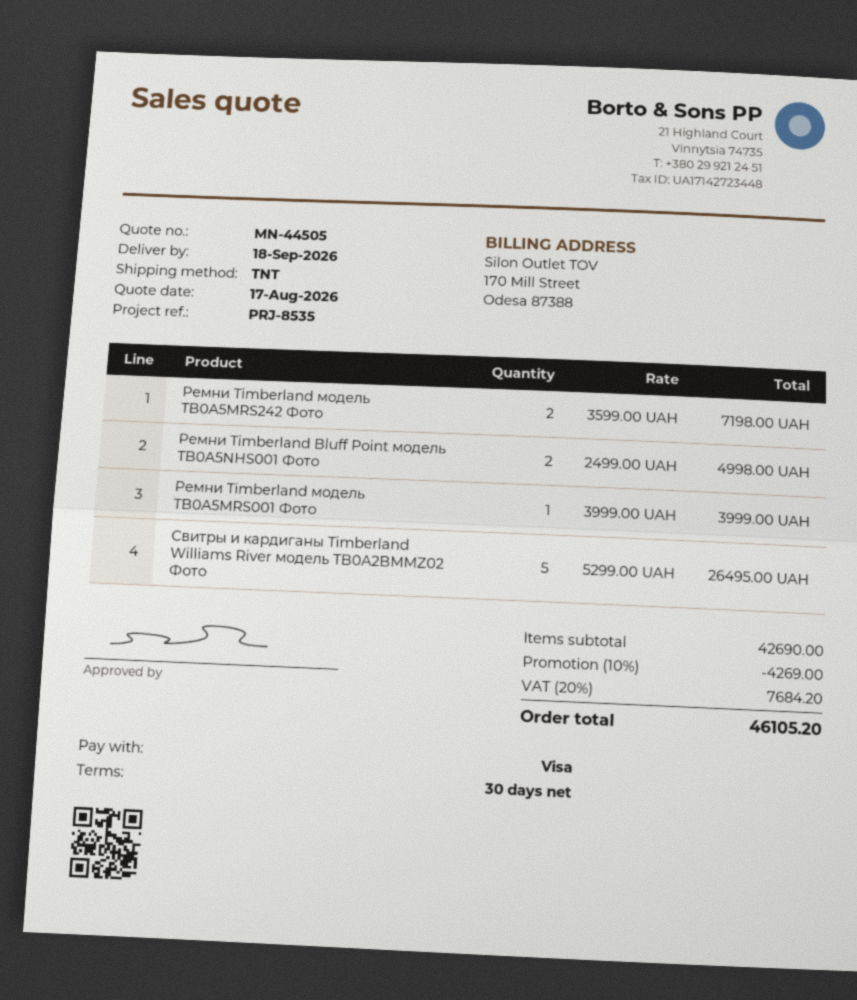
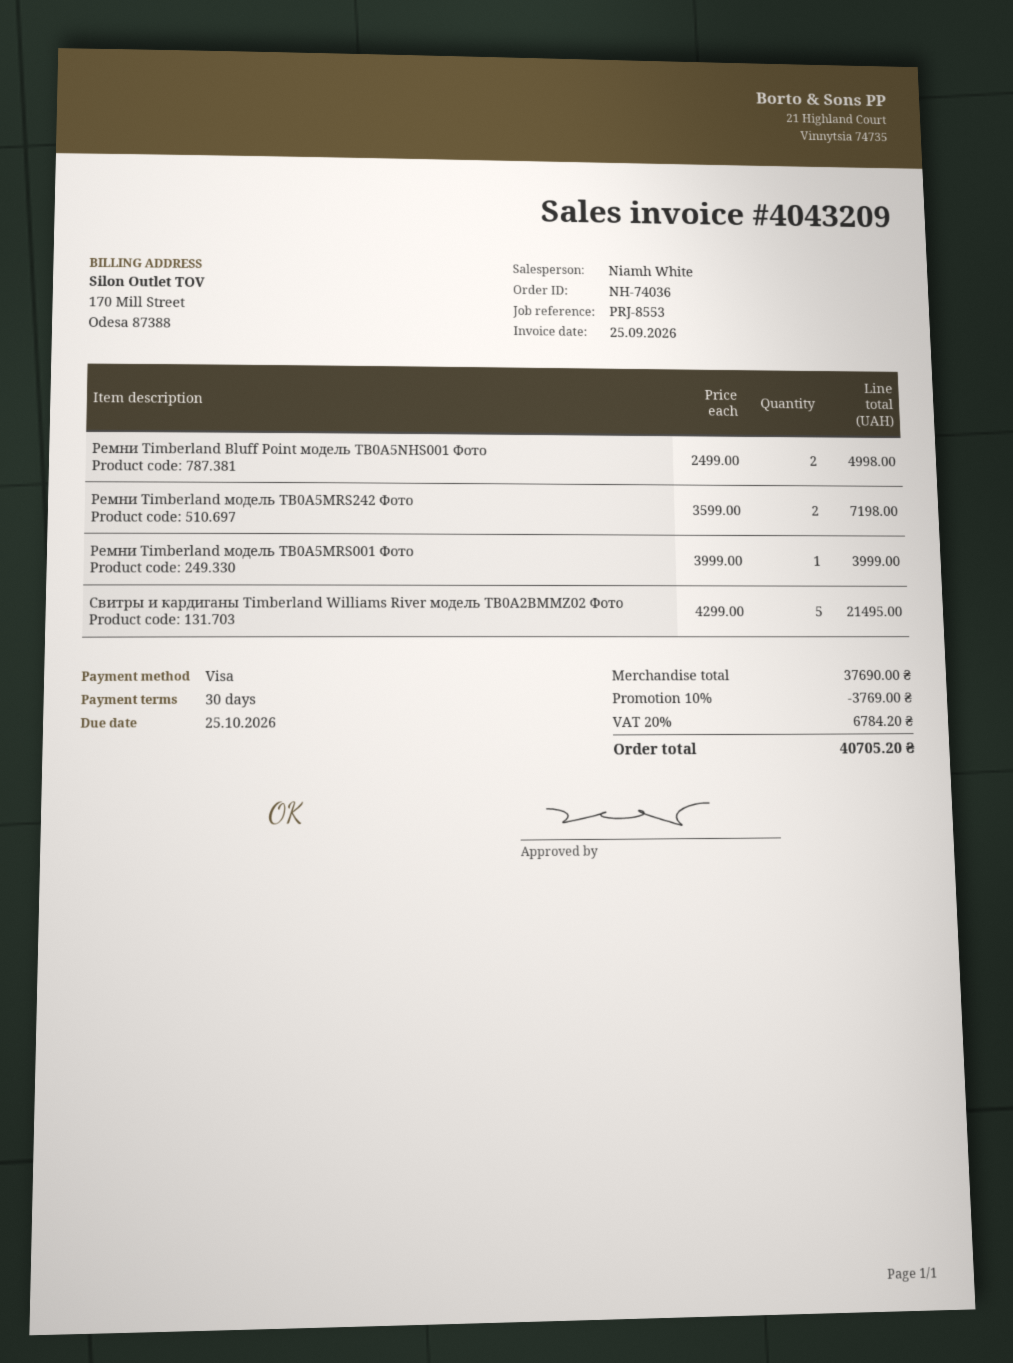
reference: PRJ-8535 -> PRJ-8553
Свитры и кардиганы Timberland Williams River модель TB0A2BMMZ02 Фото: 5 x 5299.00 = 26495.00 -> 5 x 4299.00 = 21495.00
subtotal: 42690.00 -> 37690.00
discount: 10% = 4269.00 -> 10% = 3769.00
tax: 20% = 7684.20 -> 20% = 6784.20
total: 46105.20 -> 40705.20

